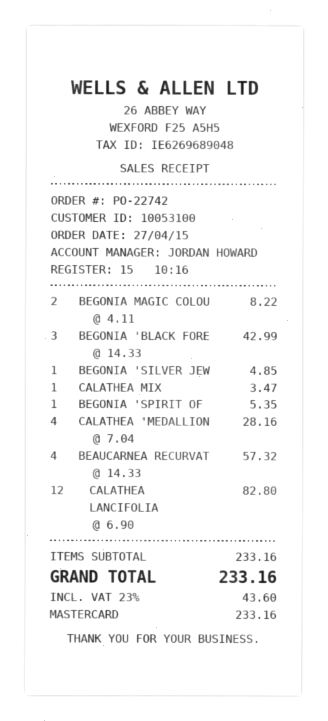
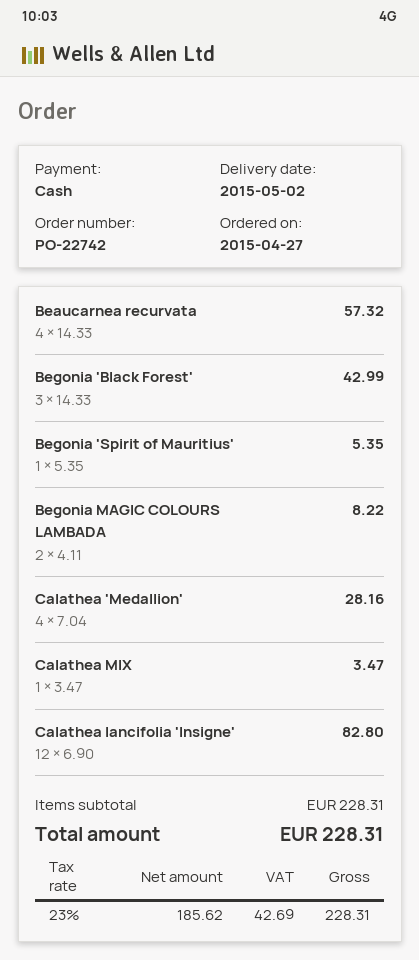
payment method: Mastercard -> cash
BEGONIA 'SILVER JEW: 1 x 4.85 = 4.85 -> none
subtotal: 233.16 -> 228.31
tax: 23% = 43.60 -> 23% = 42.69
total: 233.16 -> 228.31

